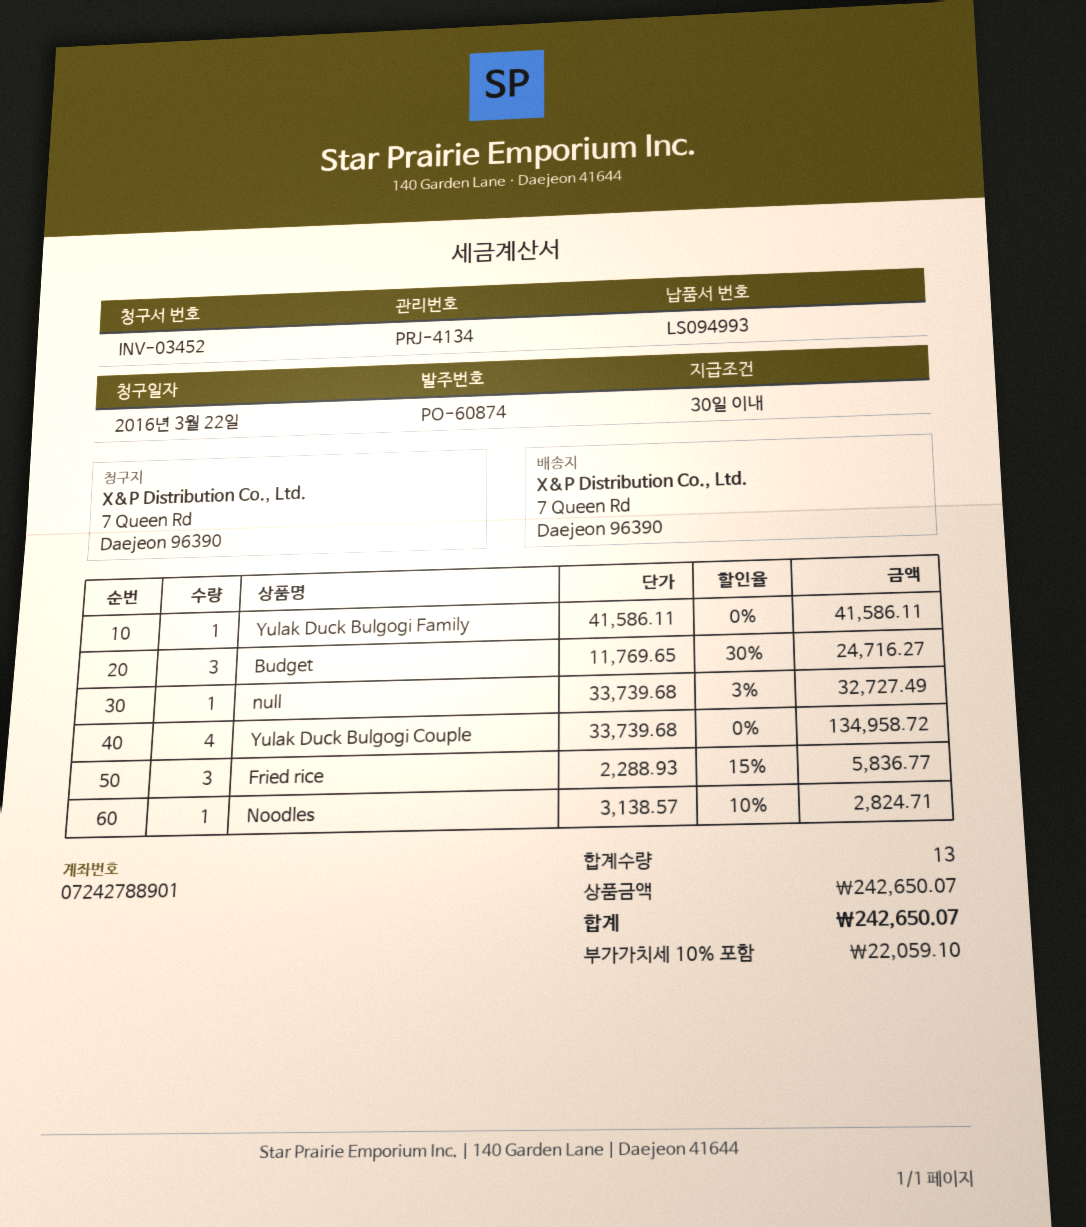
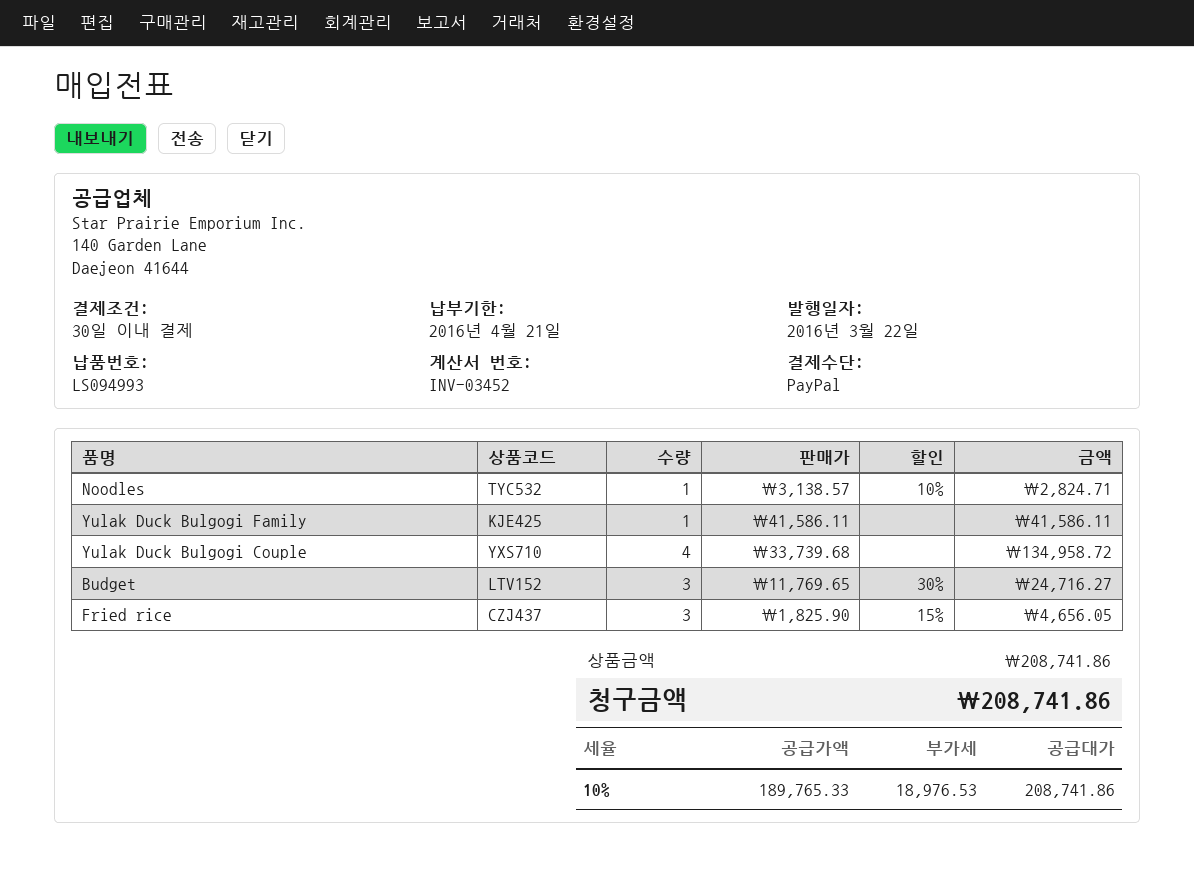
null: 1 x 33739.68 - 3% = 32727.49 -> none
Fried rice: 3 x 2288.93 - 15% = 5836.77 -> 3 x 1825.90 - 15% = 4656.05
subtotal: 242650.07 -> 208741.86
tax: 10% = 22059.10 -> 10% = 18976.53
total: 242650.07 -> 208741.86

